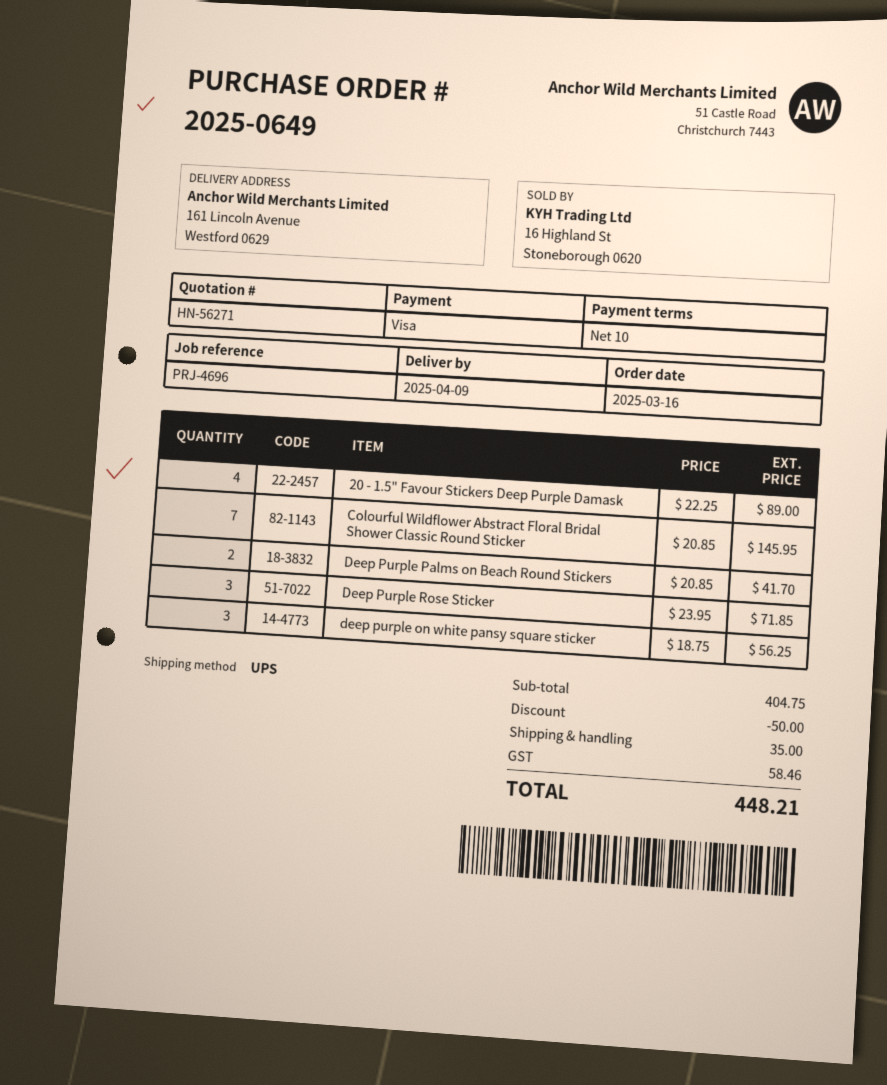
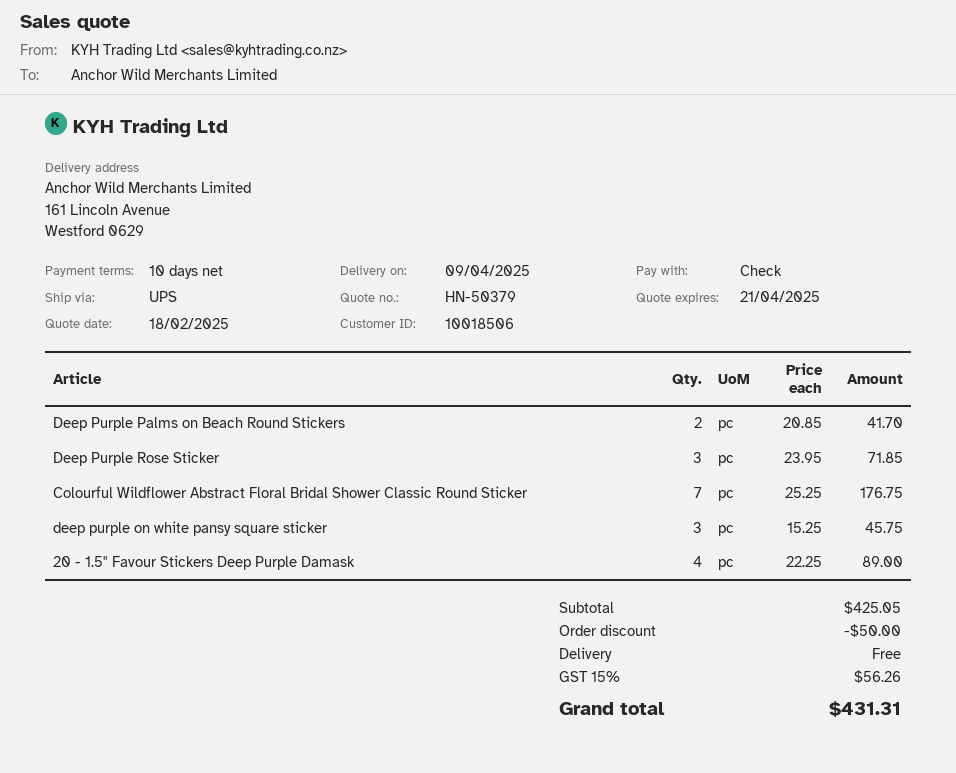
quote number: HN-56271 -> HN-50379
payment method: Visa -> cheque
Colourful Wildflower Abstract Floral Bridal Shower Classic Round Sticker: 7 x 20.85 = 145.95 -> 7 x 25.25 = 176.75
deep purple on white pansy square sticker: 3 x 18.75 = 56.25 -> 3 x 15.25 = 45.75
subtotal: 404.75 -> 425.05
shipping: 35.00 -> 0.00
tax: 58.46 -> 56.26
total: 448.21 -> 431.31

